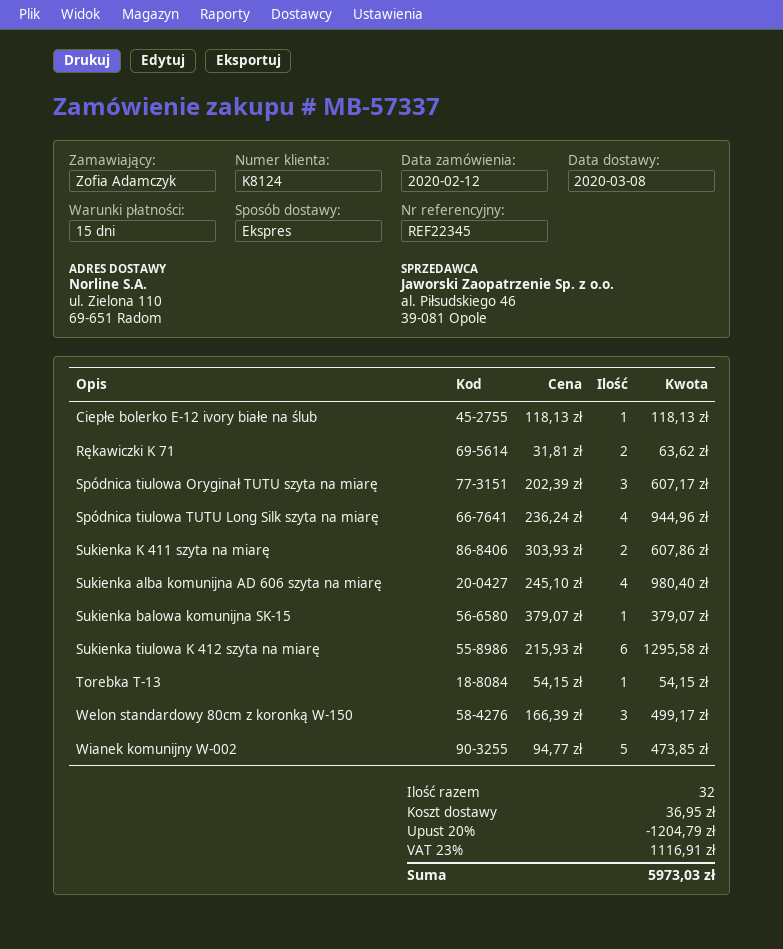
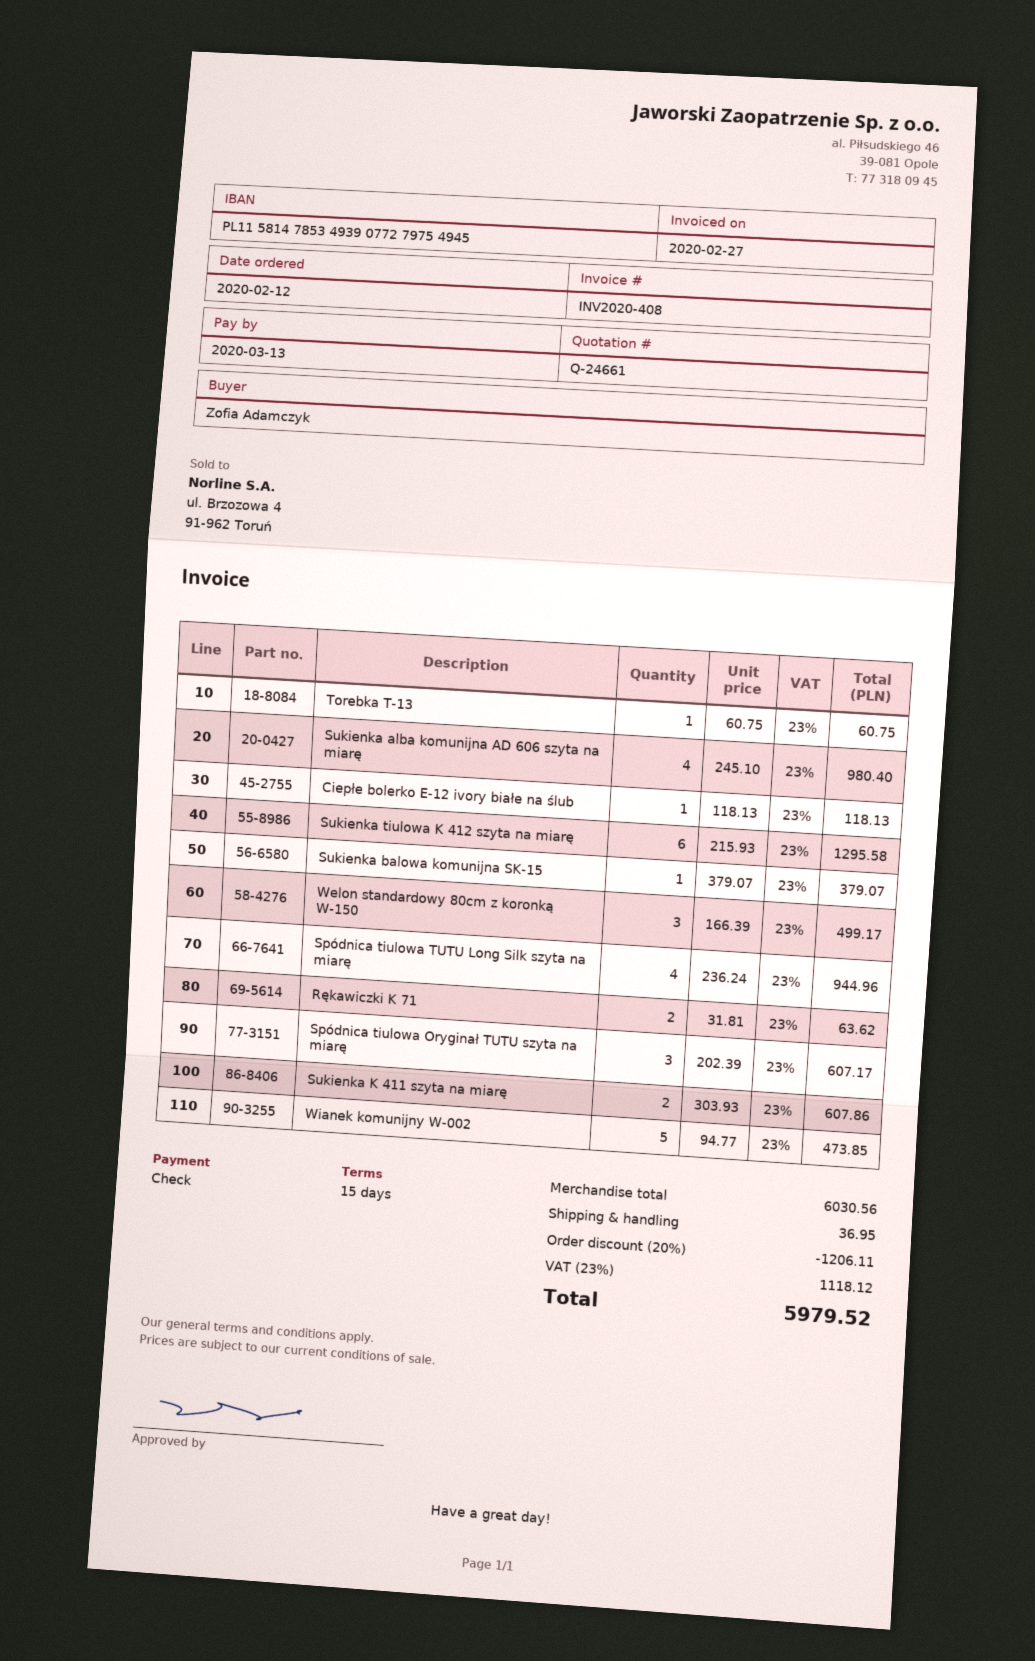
Torebka T-13: 1 x 54.15 = 54.15 -> 1 x 60.75 = 60.75
discount: 20% = 1204.79 -> 20% = 1206.11
tax: 23% = 1116.91 -> 23% = 1118.12
total: 5973.03 -> 5979.52

